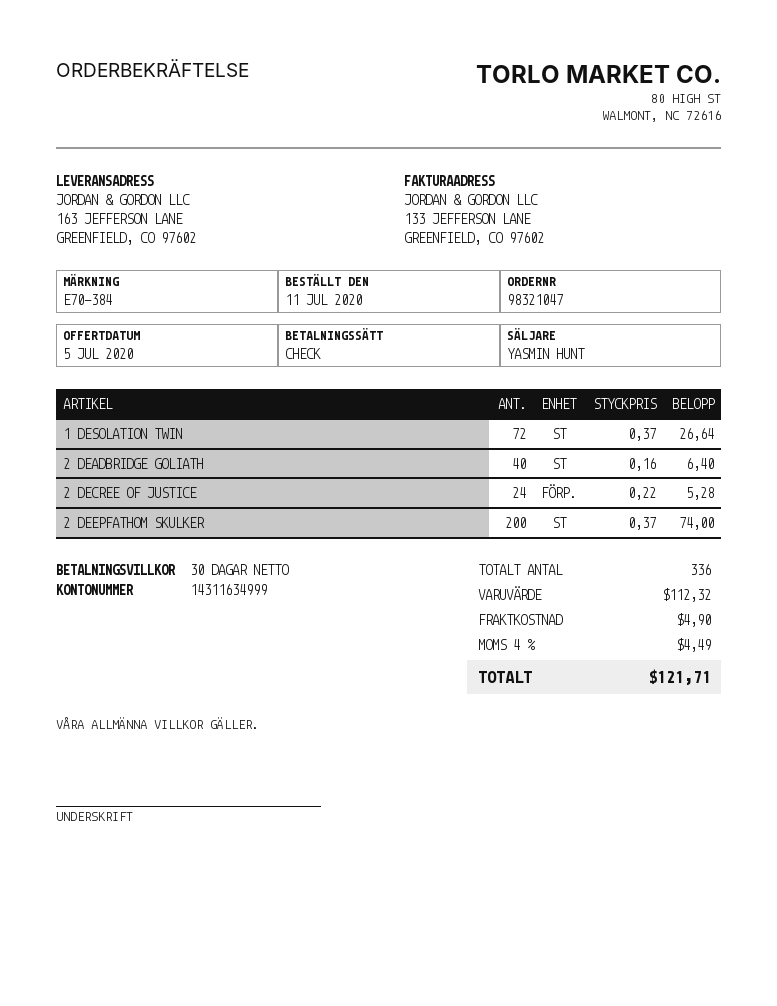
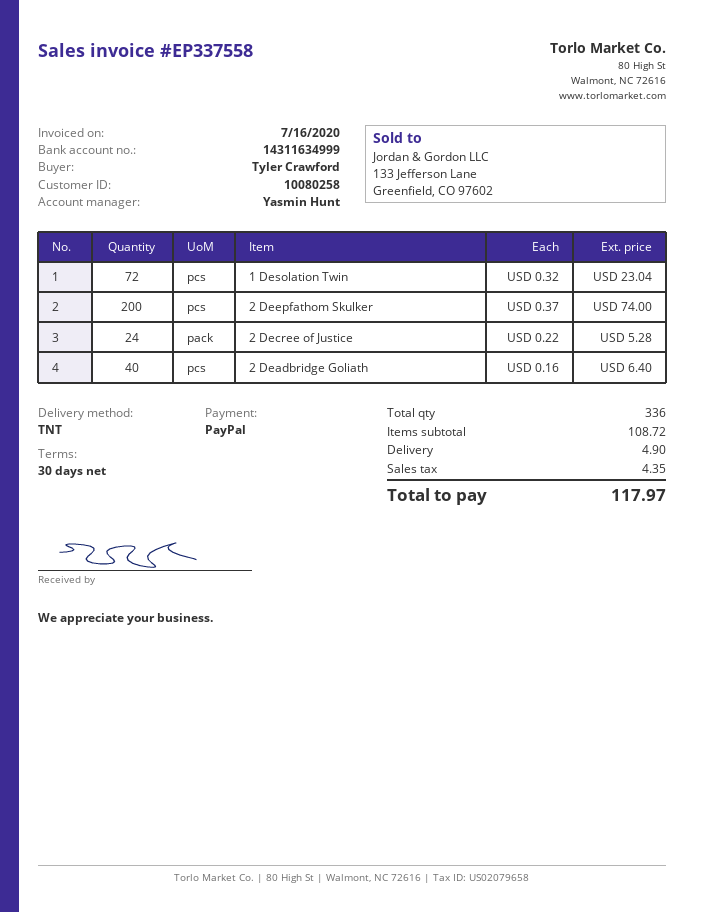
payment method: cheque -> PayPal
1 DESOLATION TWIN: 72 x 0.37 = 26.64 -> 72 x 0.32 = 23.04
subtotal: 112.32 -> 108.72
tax: 4.49 -> 4.35
total: 121.71 -> 117.97

